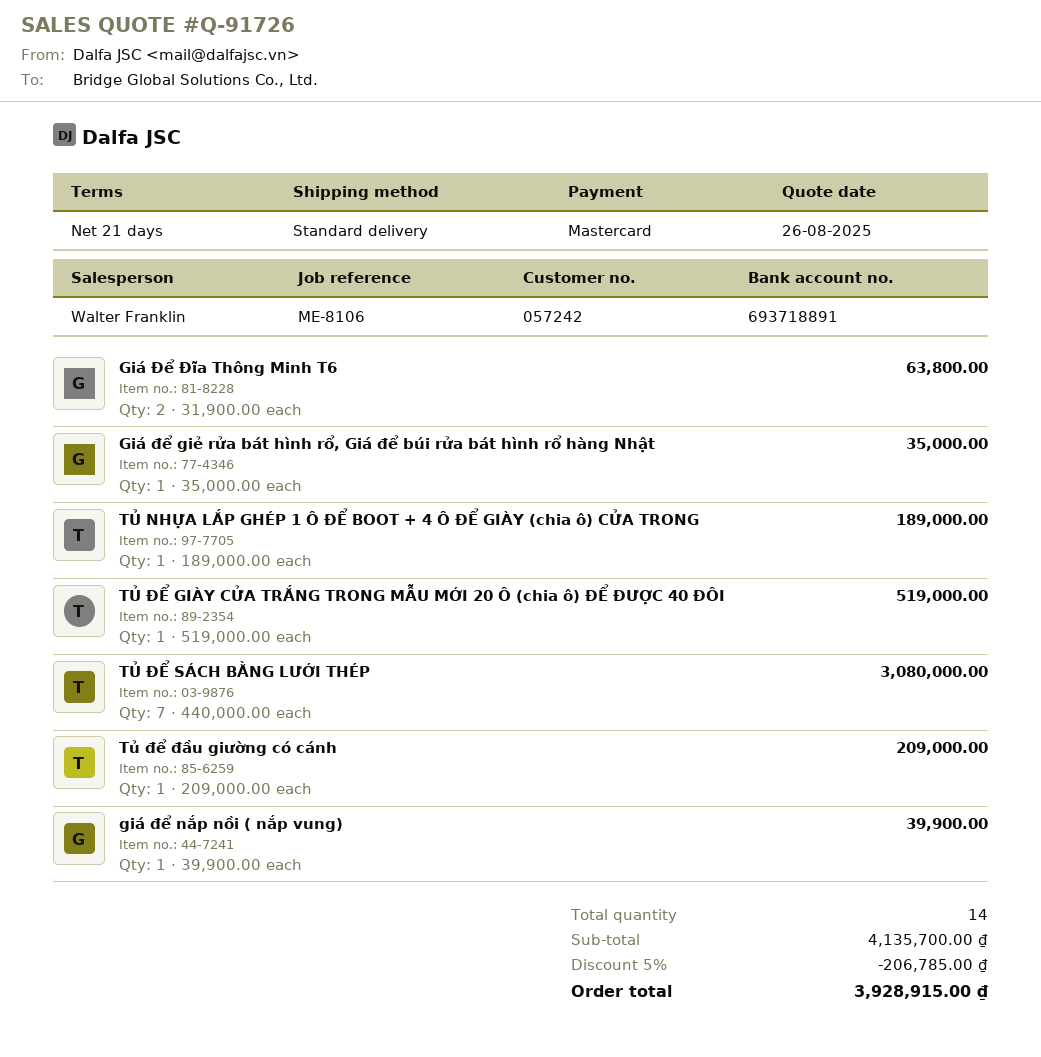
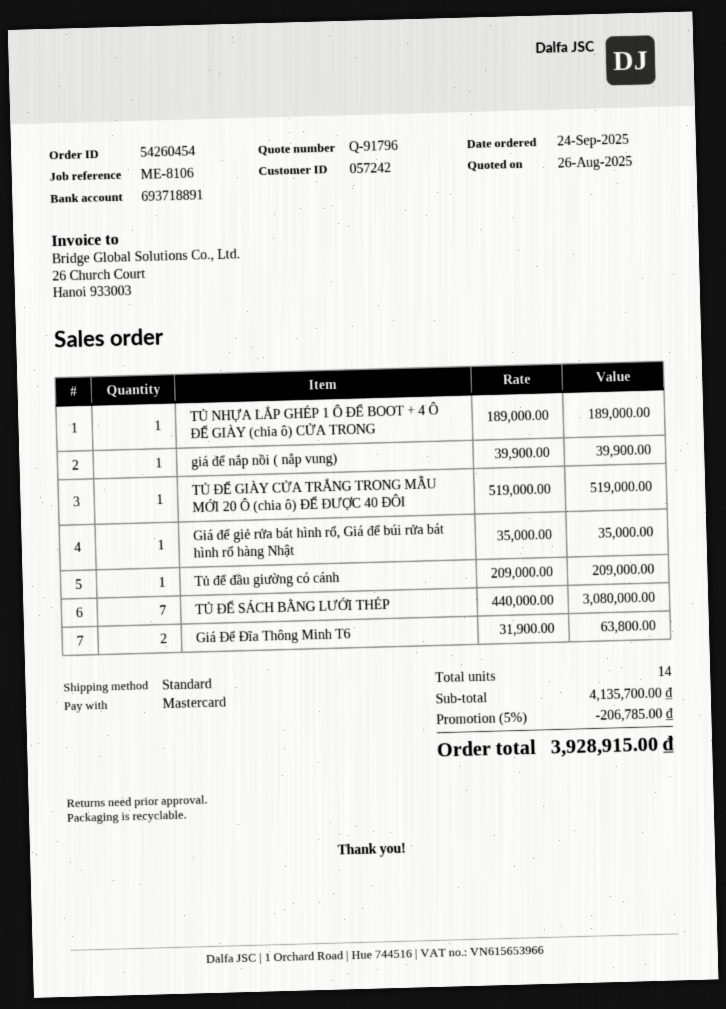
quote number: Q-91726 -> Q-91796

